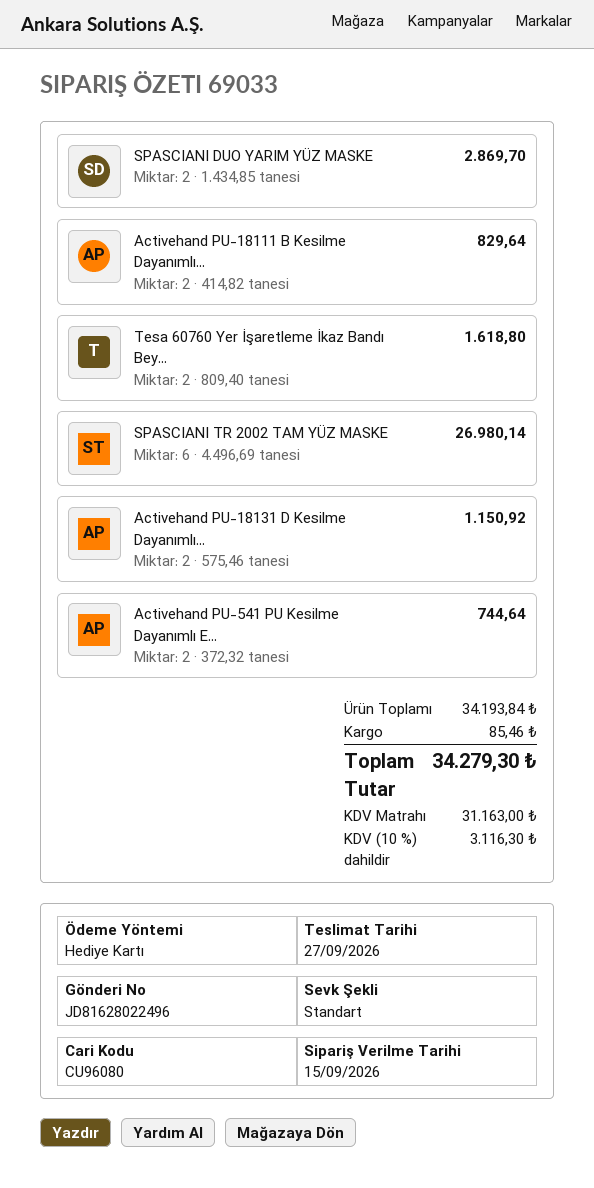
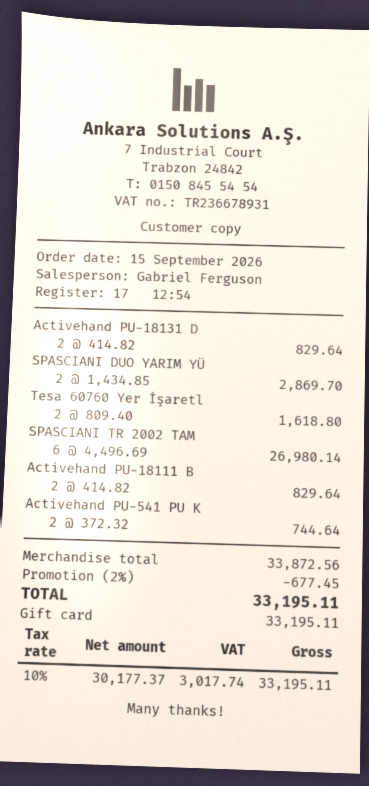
Activehand PU-18131 D Kesilme Dayanımlı...: 2 x 575.46 = 1150.92 -> 2 x 414.82 = 829.64
subtotal: 34193.84 -> 33872.56
discount: none -> 2% = 677.45
shipping: 85.46 -> none
net: 31163.00 -> 30177.37
tax: 10% = 3116.30 -> 10% = 3017.74
total: 34279.30 -> 33195.11

